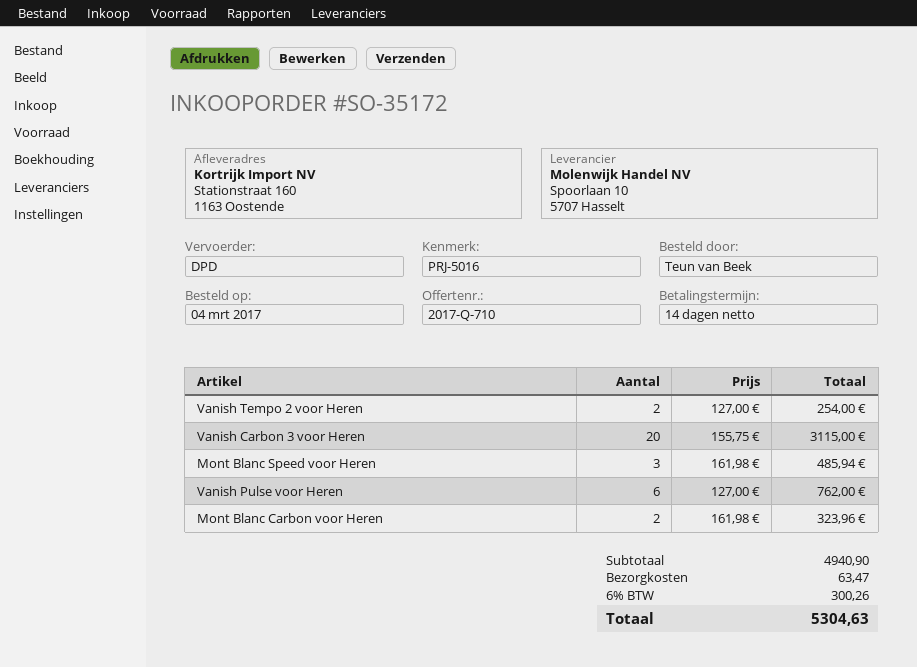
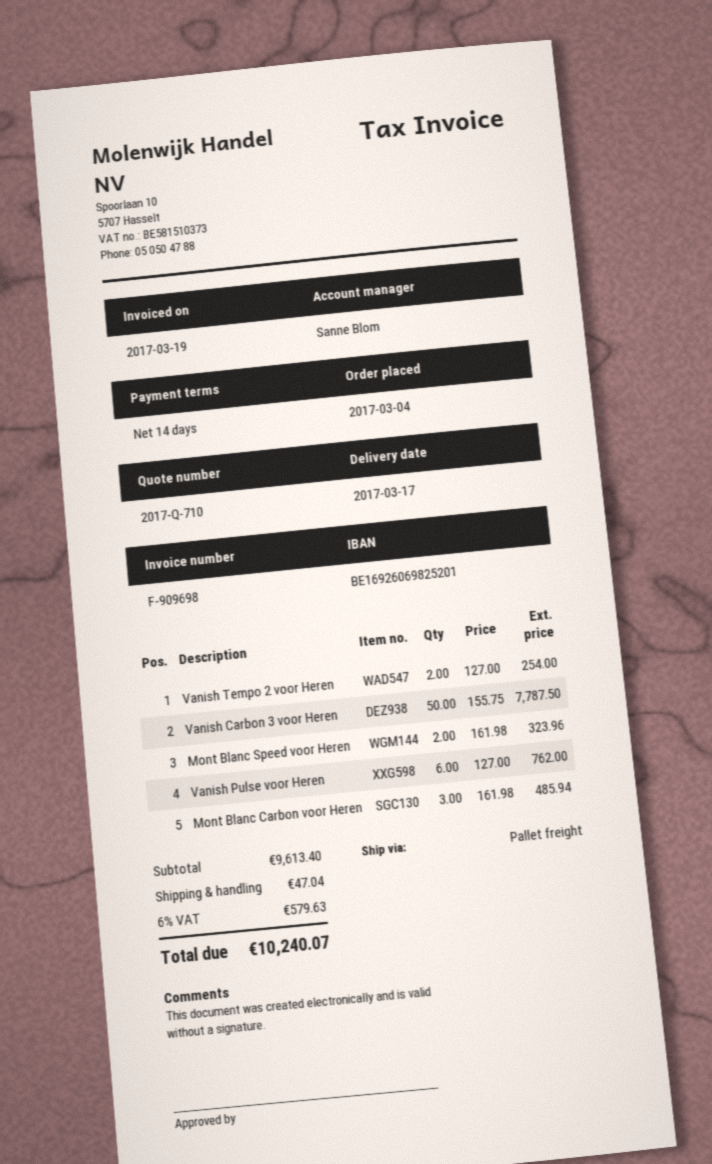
shipping method: DPD -> pallet freight
Vanish Carbon 3 voor Heren: 20 x 155.75 = 3115.00 -> 50 x 155.75 = 7787.50
Mont Blanc Speed voor Heren: 3 x 161.98 = 485.94 -> 2 x 161.98 = 323.96
Mont Blanc Carbon voor Heren: 2 x 161.98 = 323.96 -> 3 x 161.98 = 485.94
subtotal: 4940.90 -> 9613.40
shipping: 63.47 -> 47.04
tax: 6% = 300.26 -> 6% = 579.63
total: 5304.63 -> 10240.07

